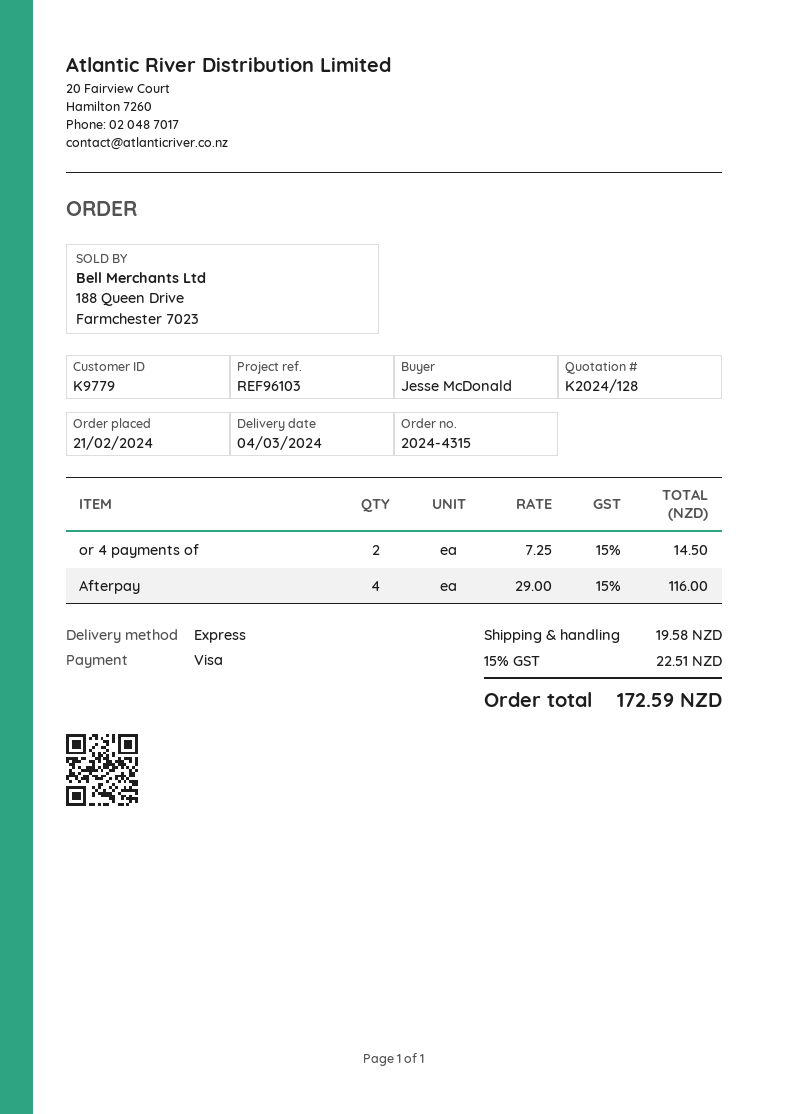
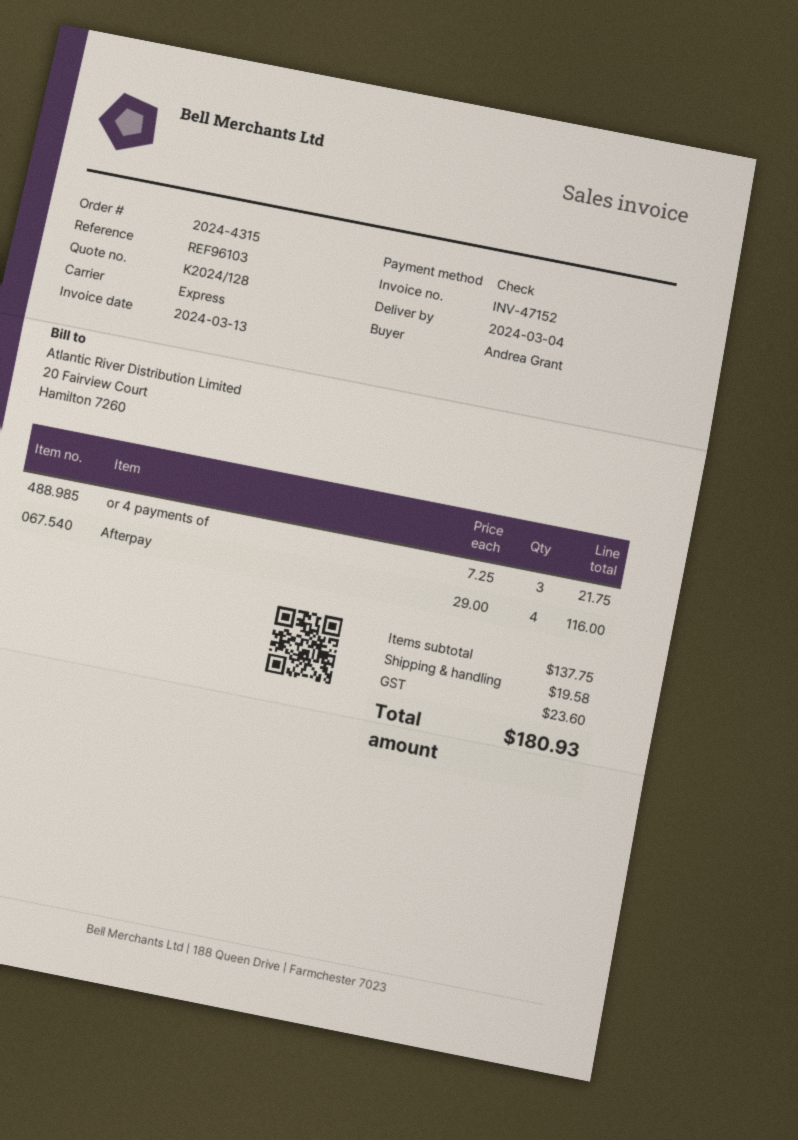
ordered by: Jesse McDonald -> Andrea Grant
payment method: Visa -> cheque
or 4 payments of: 2 x 7.25 = 14.50 -> 3 x 7.25 = 21.75
tax: 22.51 -> 23.60
total: 172.59 -> 180.93

